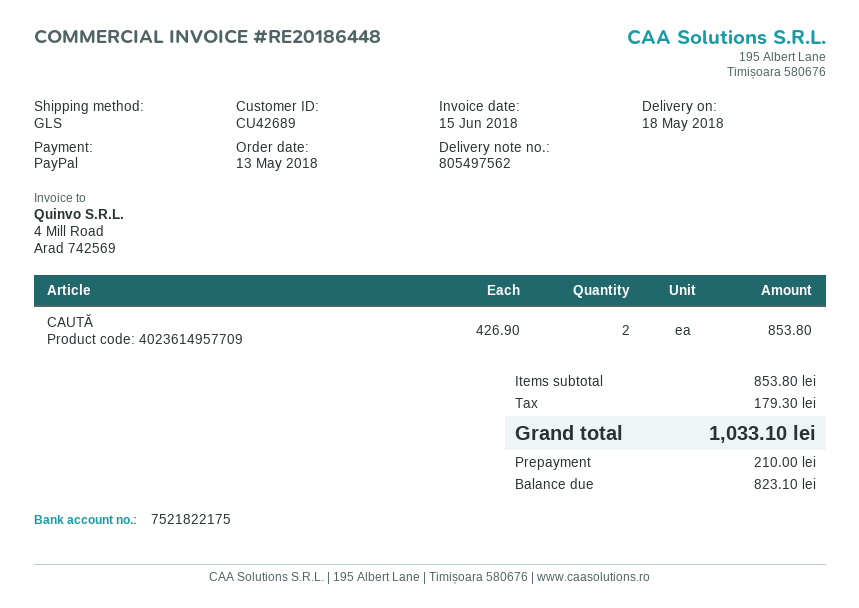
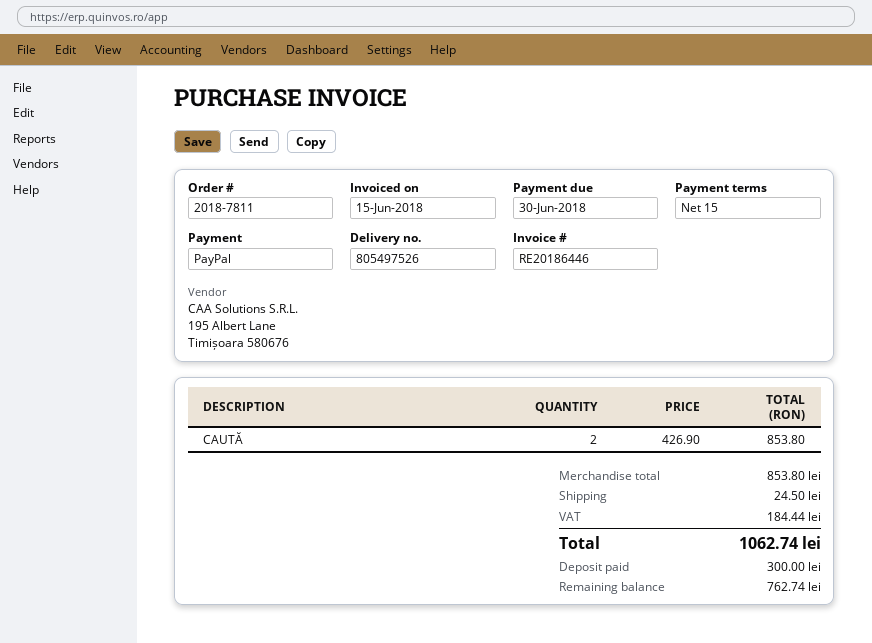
delivery note number: 805497562 -> 805497526
invoice number: RE20186448 -> RE20186446
shipping: none -> 24.50
tax: 179.30 -> 184.44
total: 1033.10 -> 1062.74
deposit: 210.00 -> 300.00
balance: 823.10 -> 762.74

